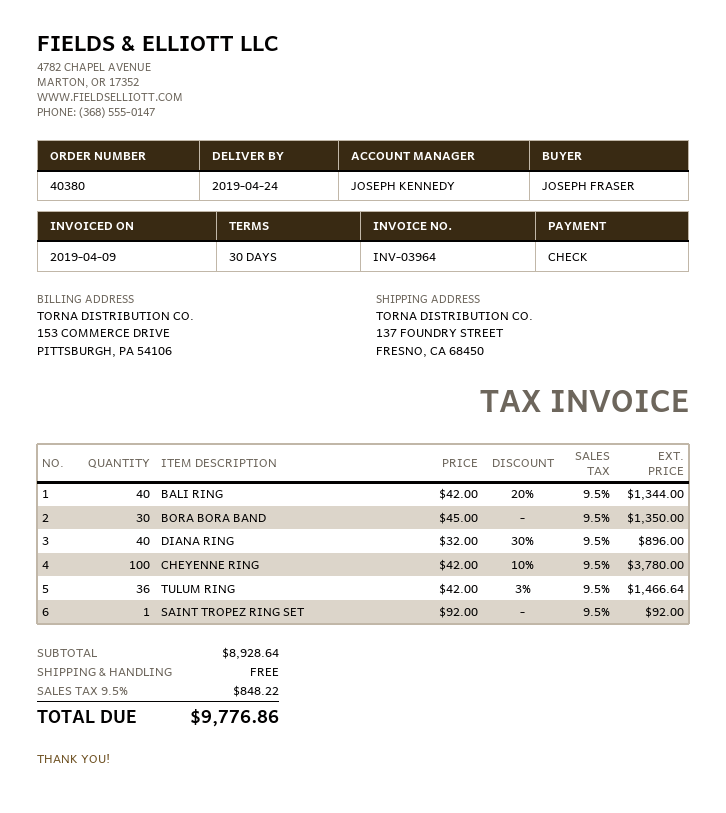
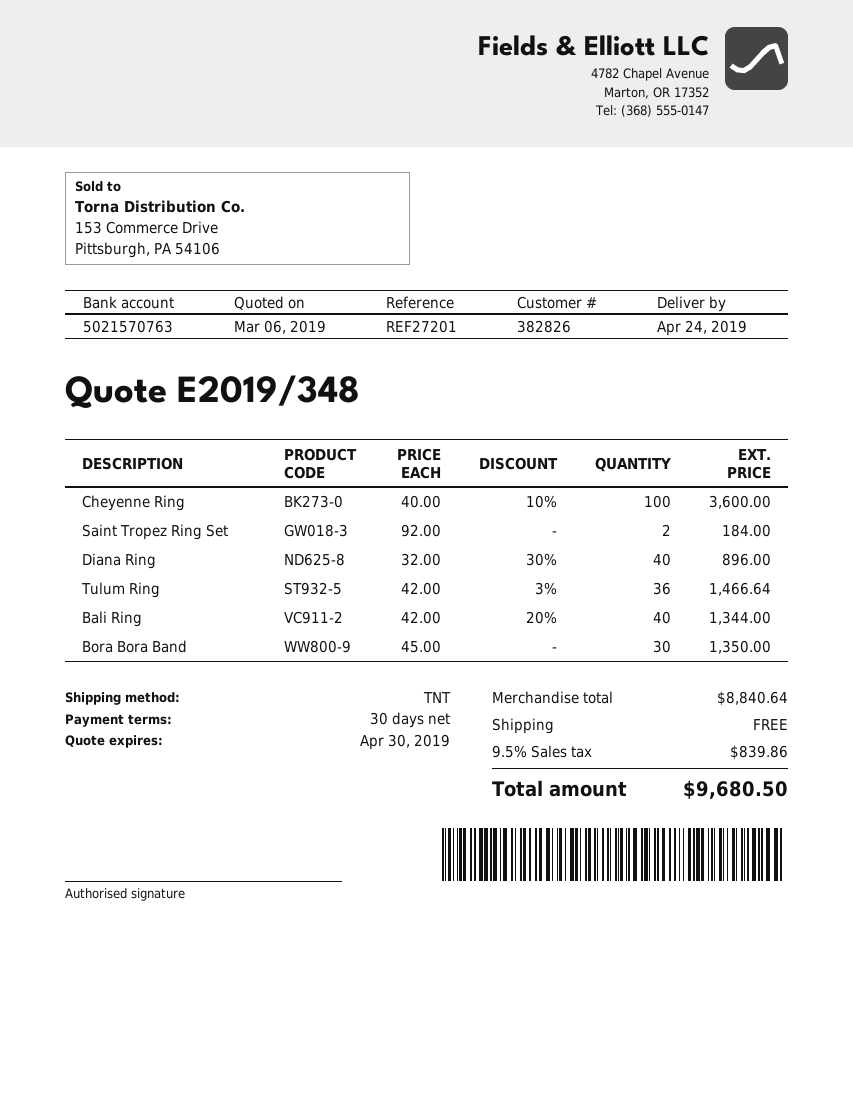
CHEYENNE RING: 100 x 42.00 - 10% = 3780.00 -> 100 x 40.00 - 10% = 3600.00
SAINT TROPEZ RING SET: 1 x 92.00 = 92.00 -> 2 x 92.00 = 184.00
subtotal: 8928.64 -> 8840.64
tax: 9.5% = 848.22 -> 9.5% = 839.86
total: 9776.86 -> 9680.50

